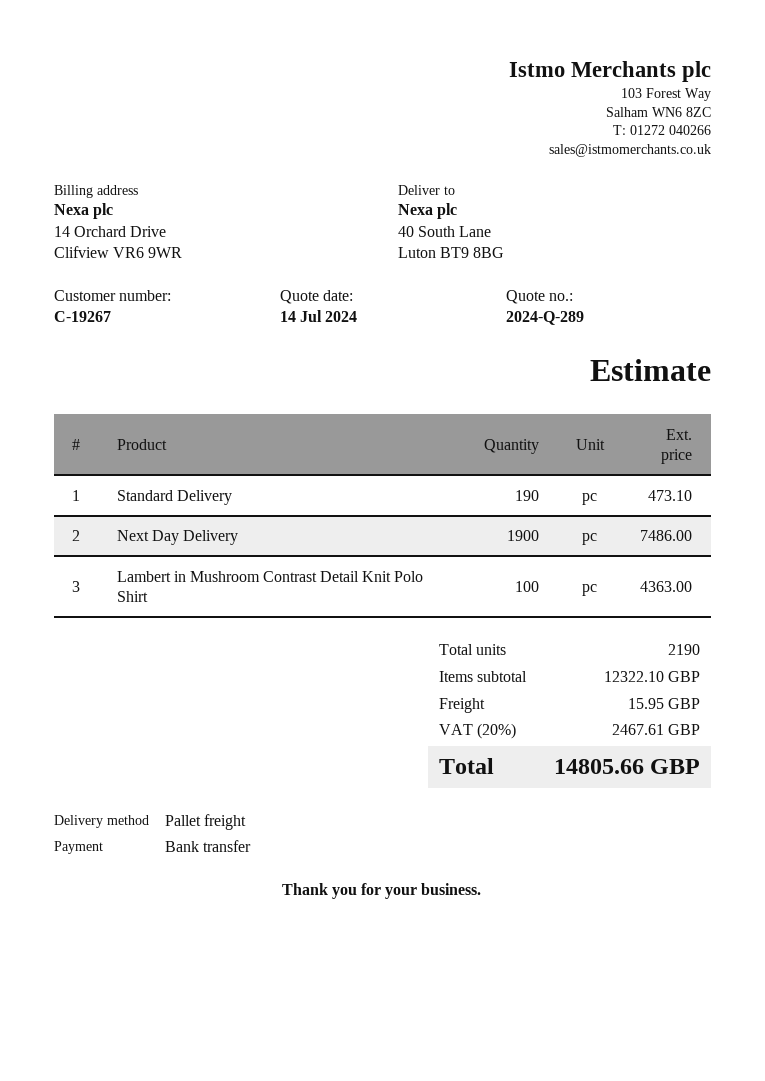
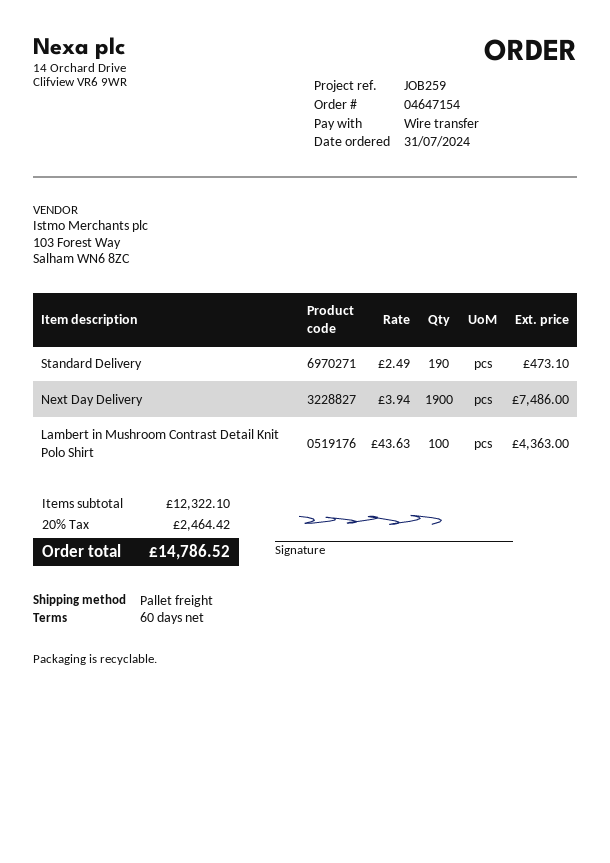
shipping: 15.95 -> none
tax: 20% = 2467.61 -> 20% = 2464.42
total: 14805.66 -> 14786.52

